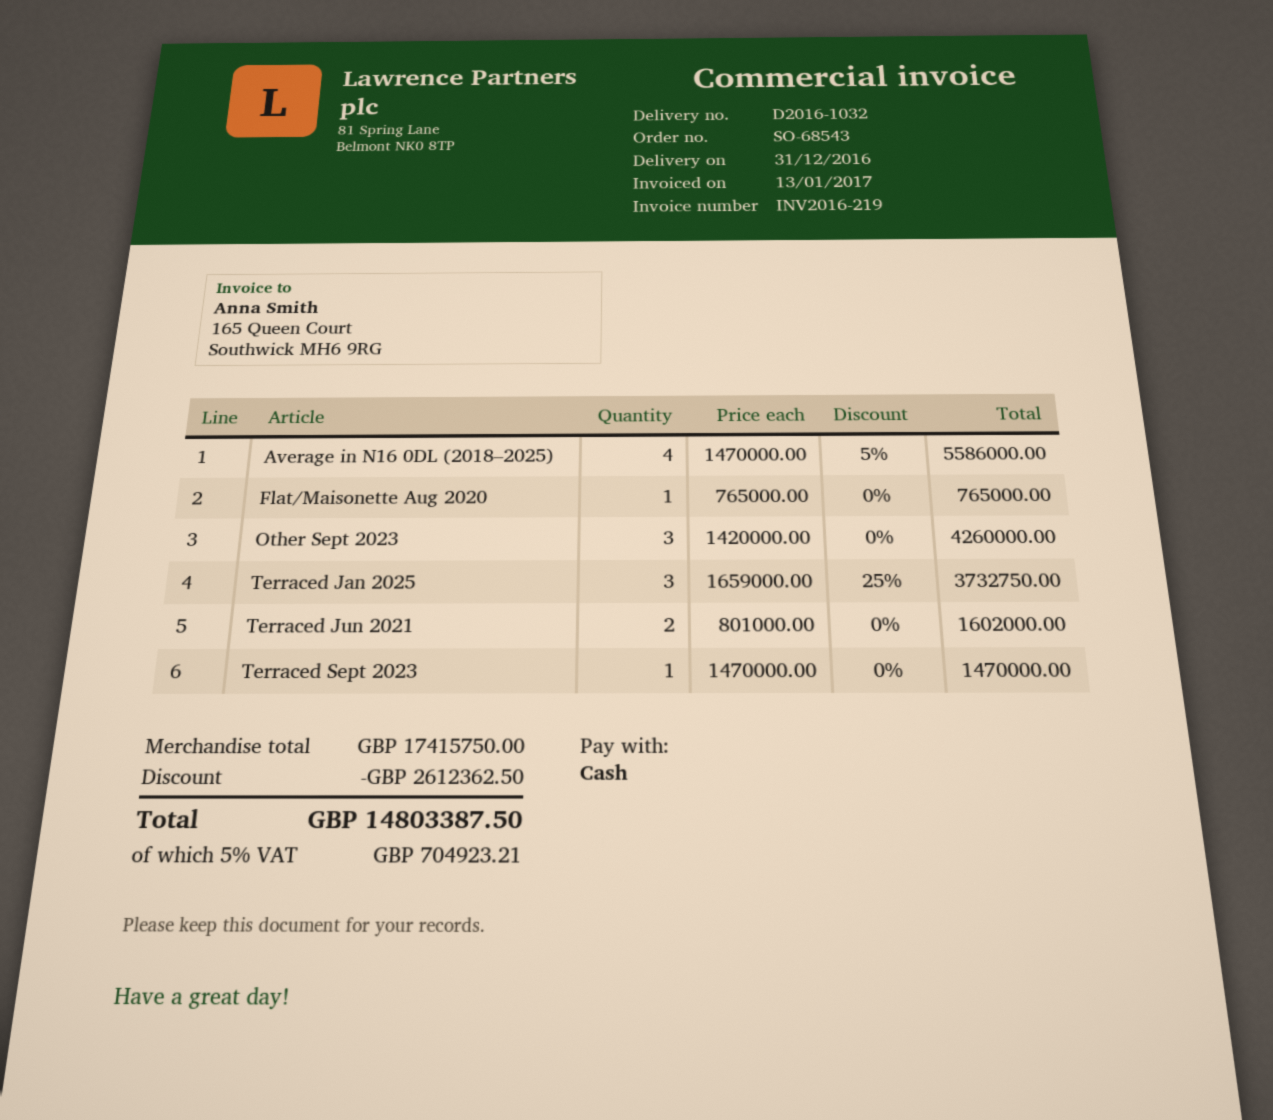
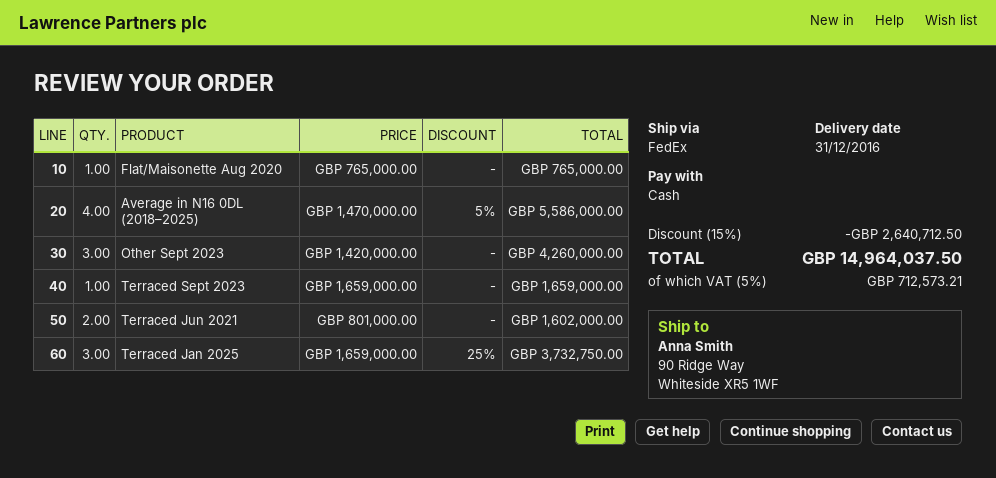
Terraced Sept 2023: 1 x 1470000.00 = 1470000.00 -> 1 x 1659000.00 = 1659000.00
discount: 2612362.50 -> 2640712.50
tax: 5% = 704923.21 -> 5% = 712573.21
total: 14803387.50 -> 14964037.50

